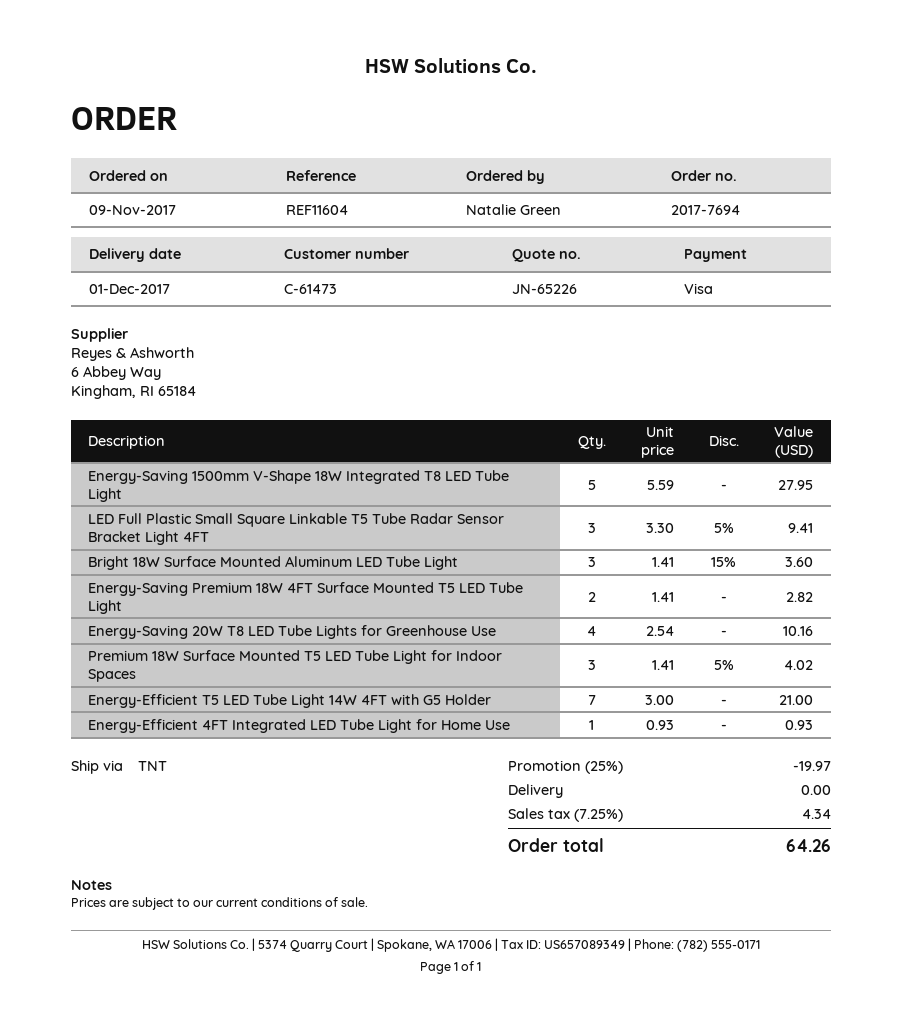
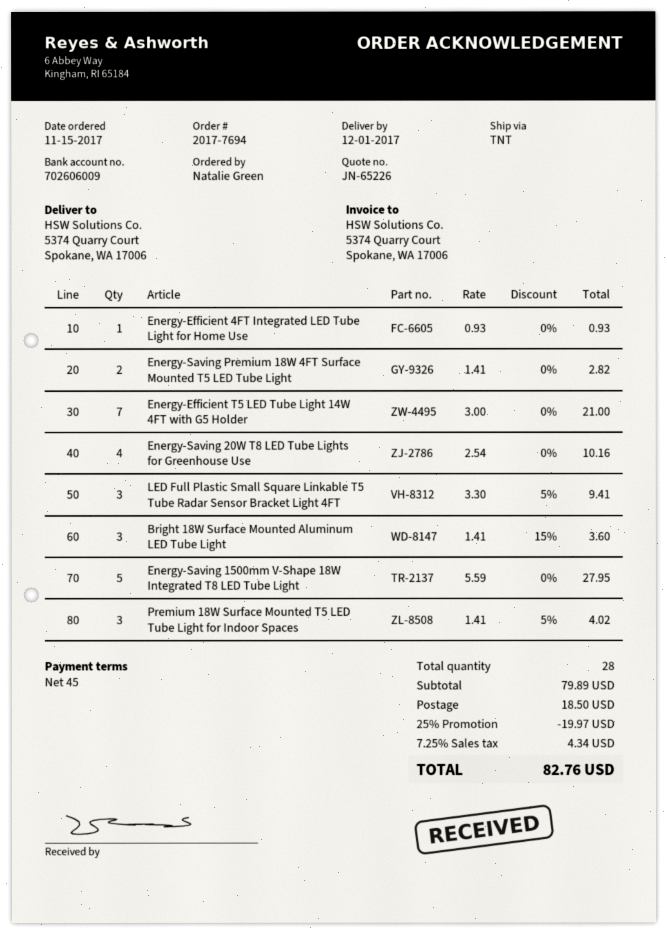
order date: 2017-11-09 -> 2017-11-15
shipping: 0.00 -> 18.50
total: 64.26 -> 82.76

